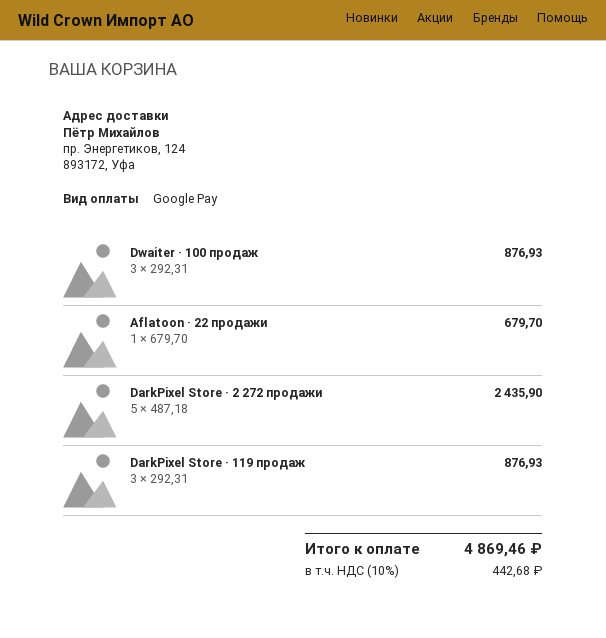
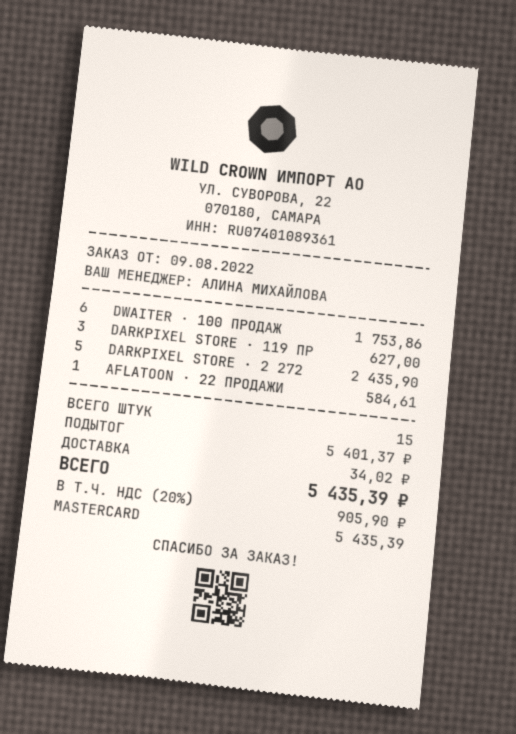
payment method: Google Pay -> Mastercard
Dwaiter · 100 продаж: 3 for 876.93 -> 6 for 1753.86
Aflatoon · 22 продажи: 1 for 679.70 -> 1 for 584.61
DarkPixel Store · 119 продаж: 3 for 876.93 -> 3 for 627.00
shipping: none -> 34.02
tax: 10% = 442.68 -> 20% = 905.90
total: 4869.46 -> 5435.39

